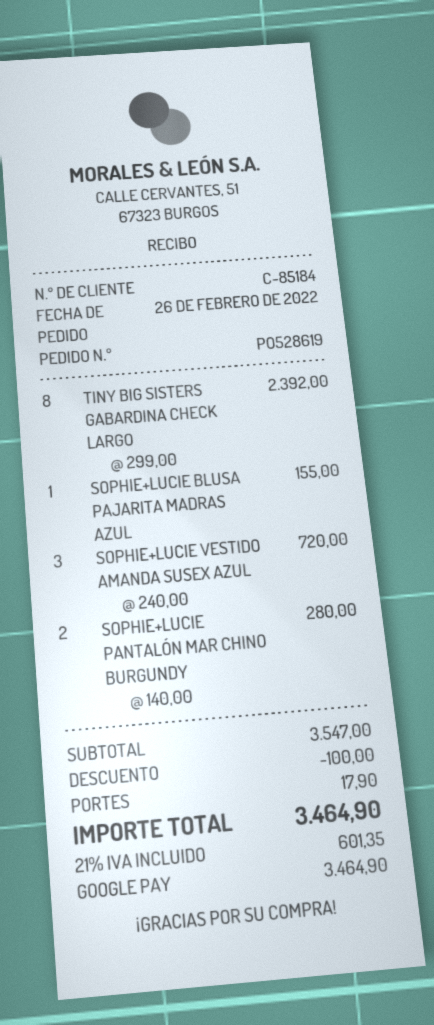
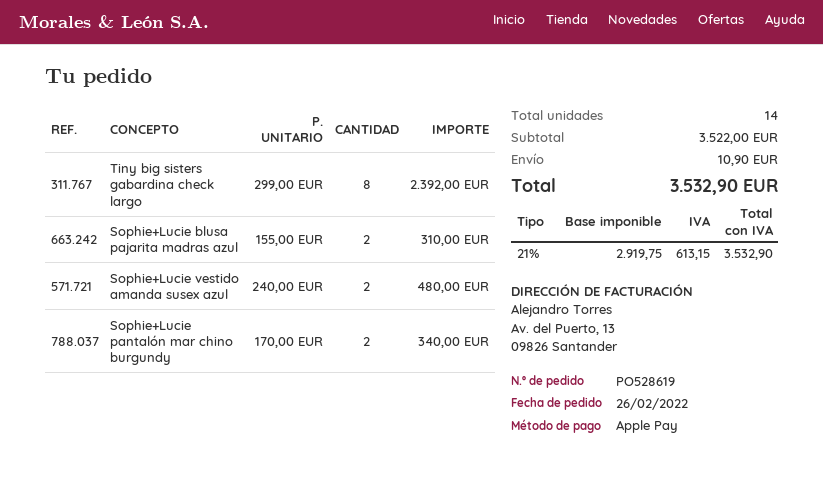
payment method: Google Pay -> Apple Pay
SOPHIE+LUCIE BLUSA PAJARITA MADRAS AZUL: 1 x 155.00 = 155.00 -> 2 x 155.00 = 310.00
SOPHIE+LUCIE VESTIDO AMANDA SUSEX AZUL: 3 x 240.00 = 720.00 -> 2 x 240.00 = 480.00
SOPHIE+LUCIE PANTALÓN MAR CHINO BURGUNDY: 2 x 140.00 = 280.00 -> 2 x 170.00 = 340.00
subtotal: 3547.00 -> 3522.00
discount: 100.00 -> none
shipping: 17.90 -> 10.90
tax: 21% = 601.35 -> 21% = 613.15
total: 3464.90 -> 3532.90

